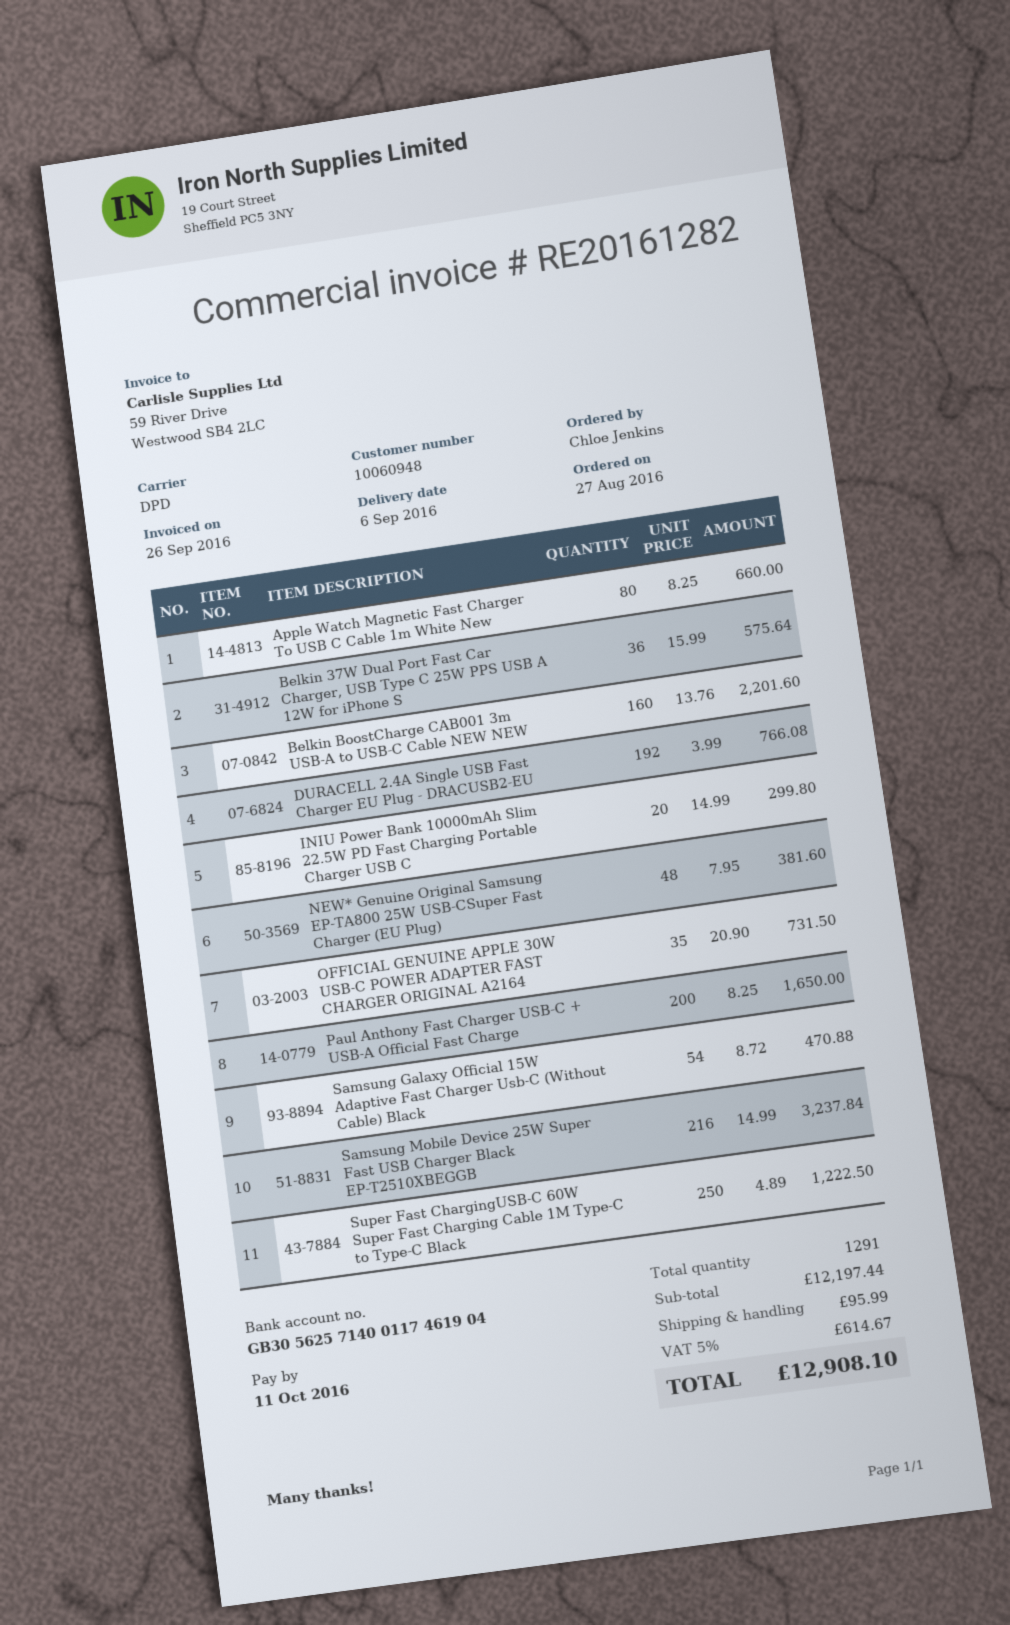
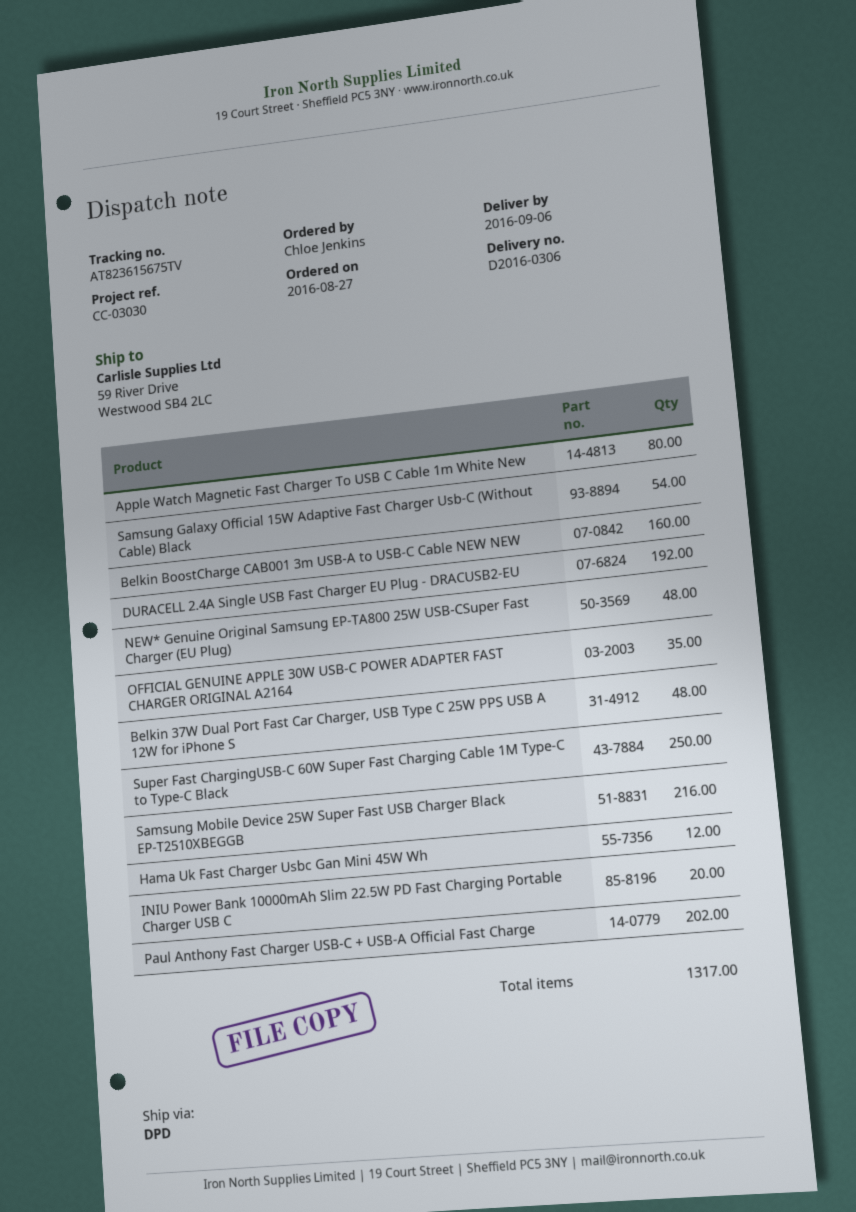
Belkin 37W Dual Port Fast Car Charger, USB Type C 25W PPS USB A 12W for iPhone S: 36 -> 48
Paul Anthony Fast Charger USB-C + USB-A Official Fast Charge: 200 -> 202
Hama Uk Fast Charger Usbc Gan Mini 45W Wh: none -> 12
total quantity: 1291 -> 1317

